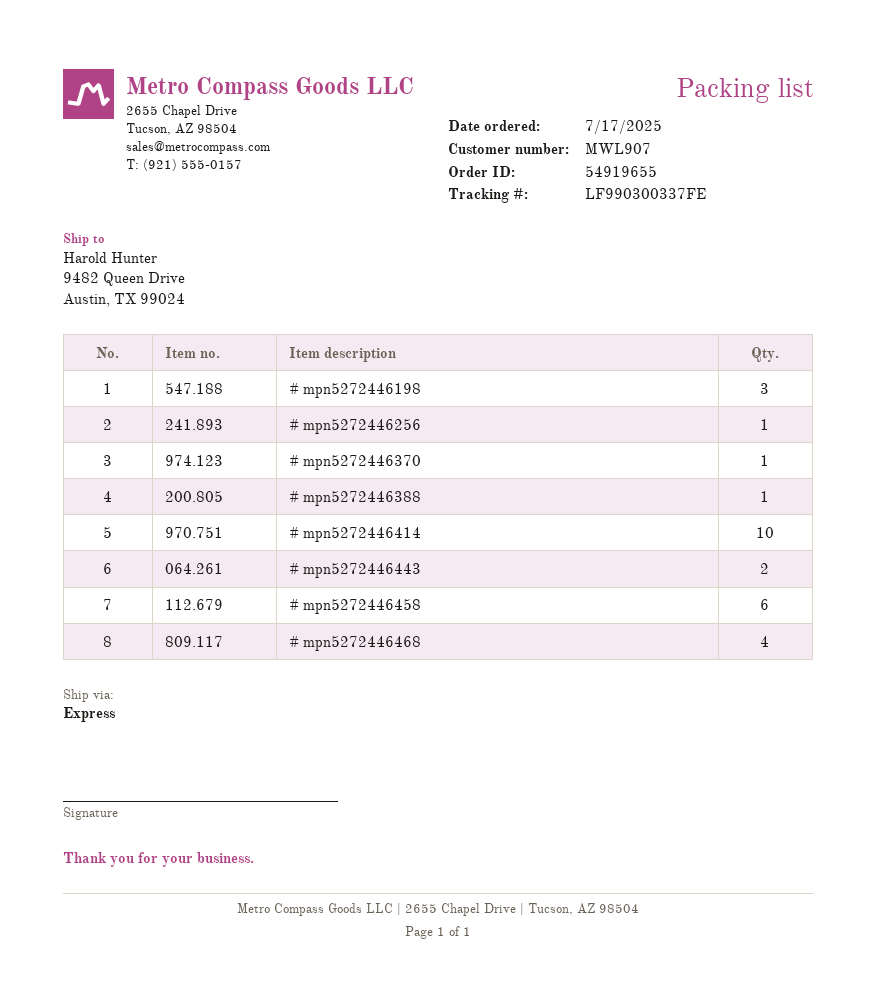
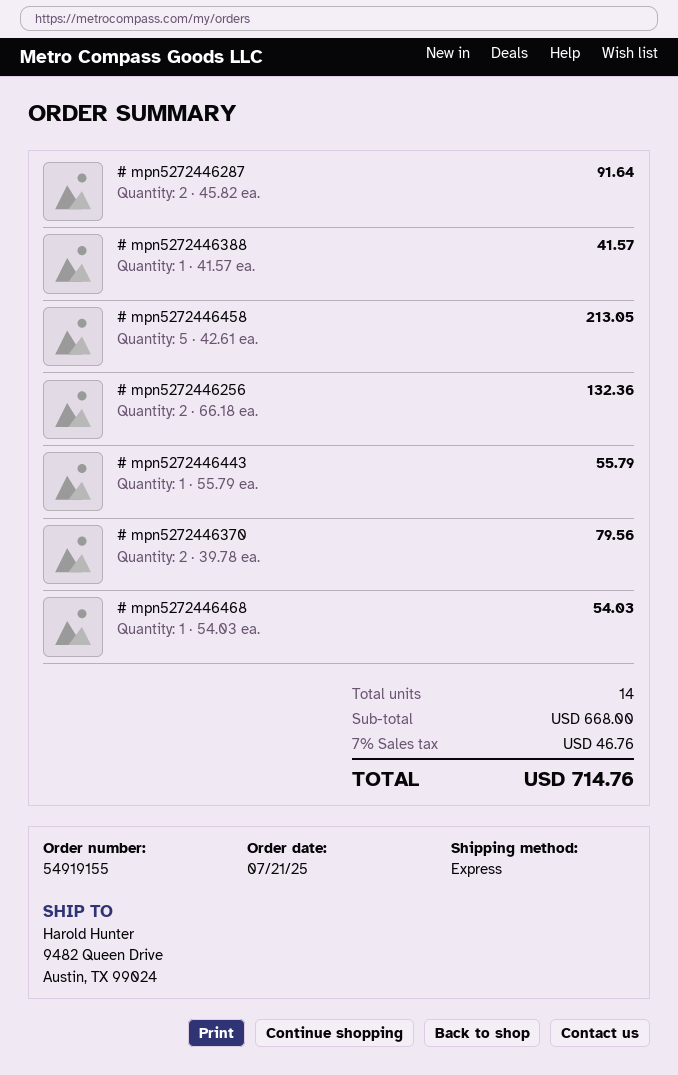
order number: 54919655 -> 54919155
order date: 2025-07-17 -> 2025-07-21
# mpn5272446198: 3 -> none
# mpn5272446256: 1 -> 2
# mpn5272446370: 1 -> 2
# mpn5272446414: 10 -> none
# mpn5272446443: 2 -> 1
# mpn5272446458: 6 -> 5
# mpn5272446468: 4 -> 1
# mpn5272446287: none -> 2

